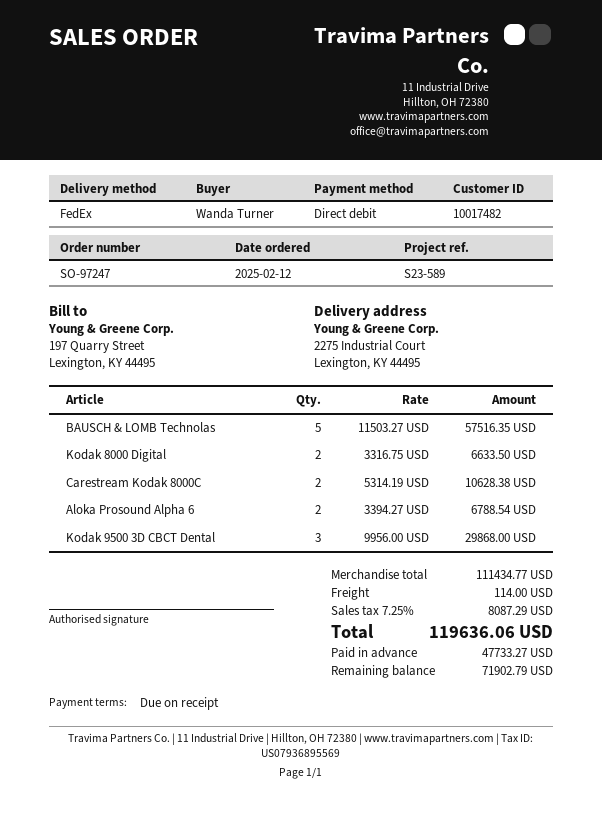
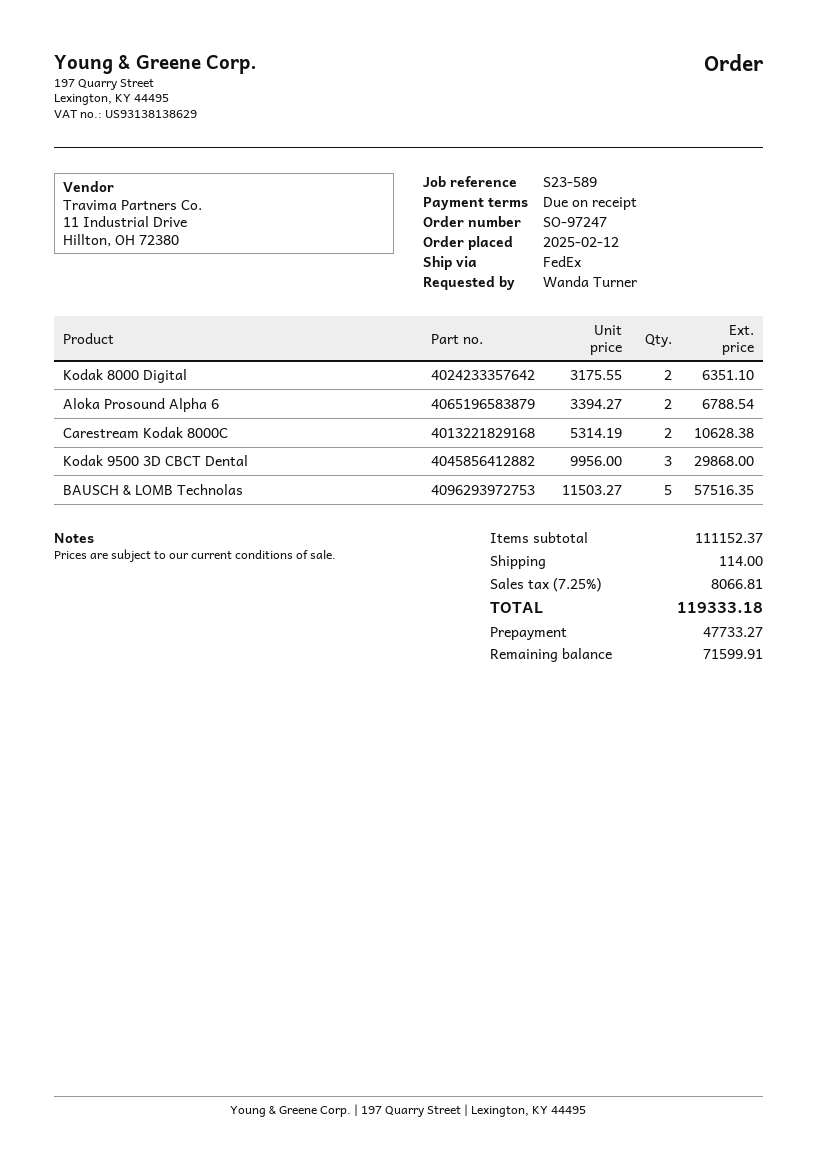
Kodak 8000 Digital: 2 x 3316.75 = 6633.50 -> 2 x 3175.55 = 6351.10
subtotal: 111434.77 -> 111152.37
tax: 7.25% = 8087.29 -> 7.25% = 8066.81
total: 119636.06 -> 119333.18
balance: 71902.79 -> 71599.91

